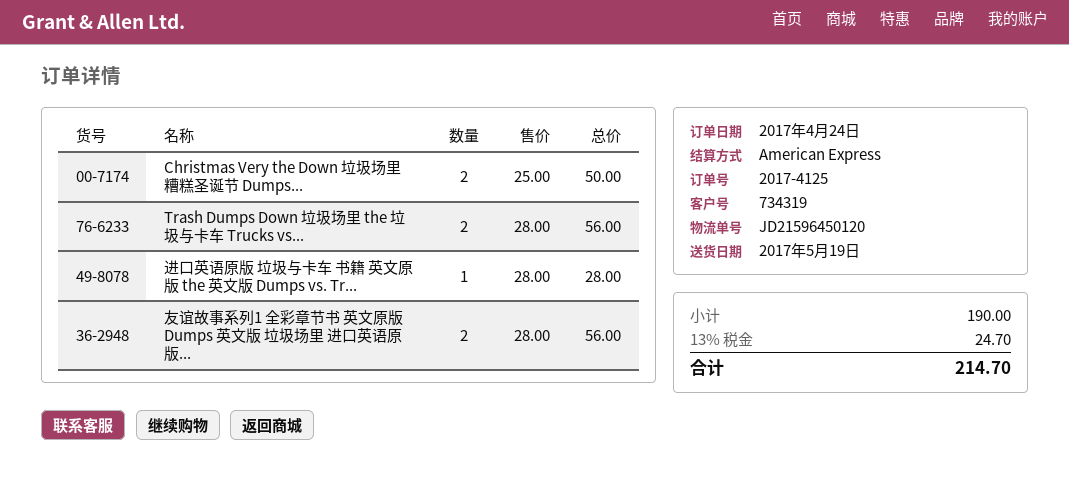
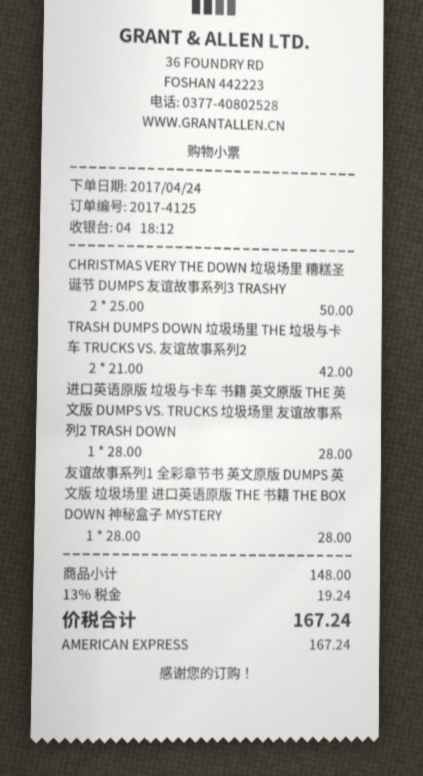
Trash Dumps Down 垃圾场里 the 垃圾与卡车 Trucks vs...: 2 x 28.00 = 56.00 -> 2 x 21.00 = 42.00
友谊故事系列1 全彩章节书 英文原版 Dumps 英文版 垃圾场里 进口英语原版...: 2 x 28.00 = 56.00 -> 1 x 28.00 = 28.00
subtotal: 190.00 -> 148.00
tax: 13% = 24.70 -> 13% = 19.24
total: 214.70 -> 167.24

